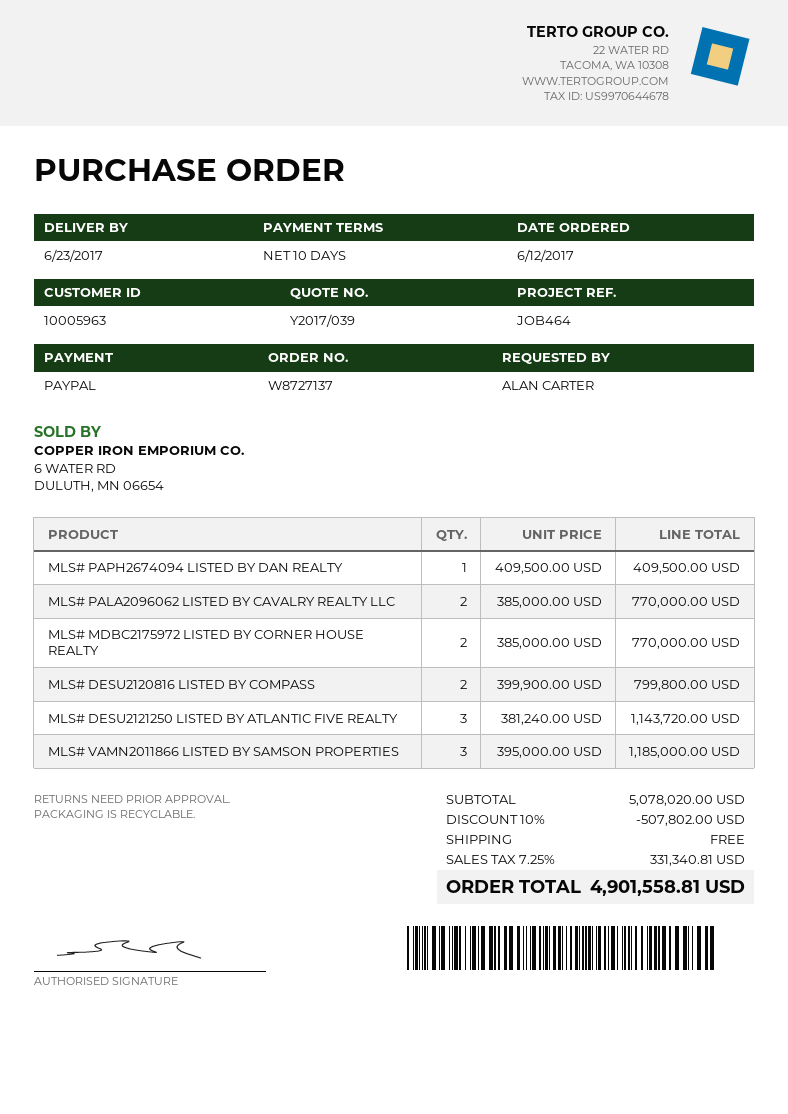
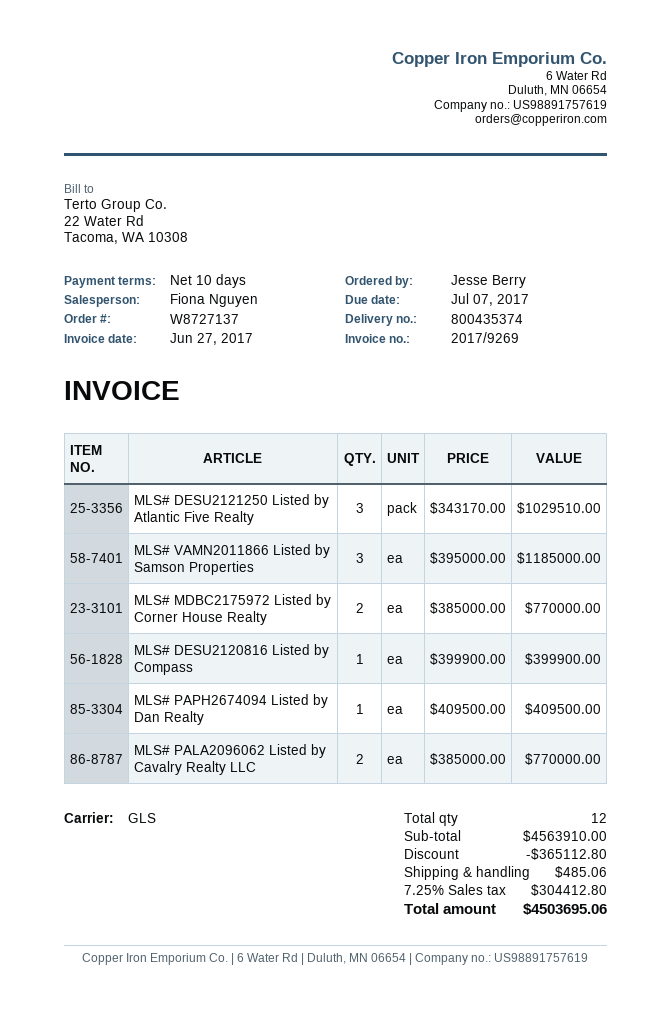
ordered by: ALAN CARTER -> Jesse Berry
MLS# DESU2120816 LISTED BY COMPASS: 2 x 399900.00 = 799800.00 -> 1 x 399900.00 = 399900.00
MLS# DESU2121250 LISTED BY ATLANTIC FIVE REALTY: 3 x 381240.00 = 1143720.00 -> 3 x 343170.00 = 1029510.00
subtotal: 5078020.00 -> 4563910.00
discount: 507802.00 -> 365112.80
shipping: 0.00 -> 485.06
tax: 7.25% = 331340.81 -> 7.25% = 304412.80
total: 4901558.81 -> 4503695.06

